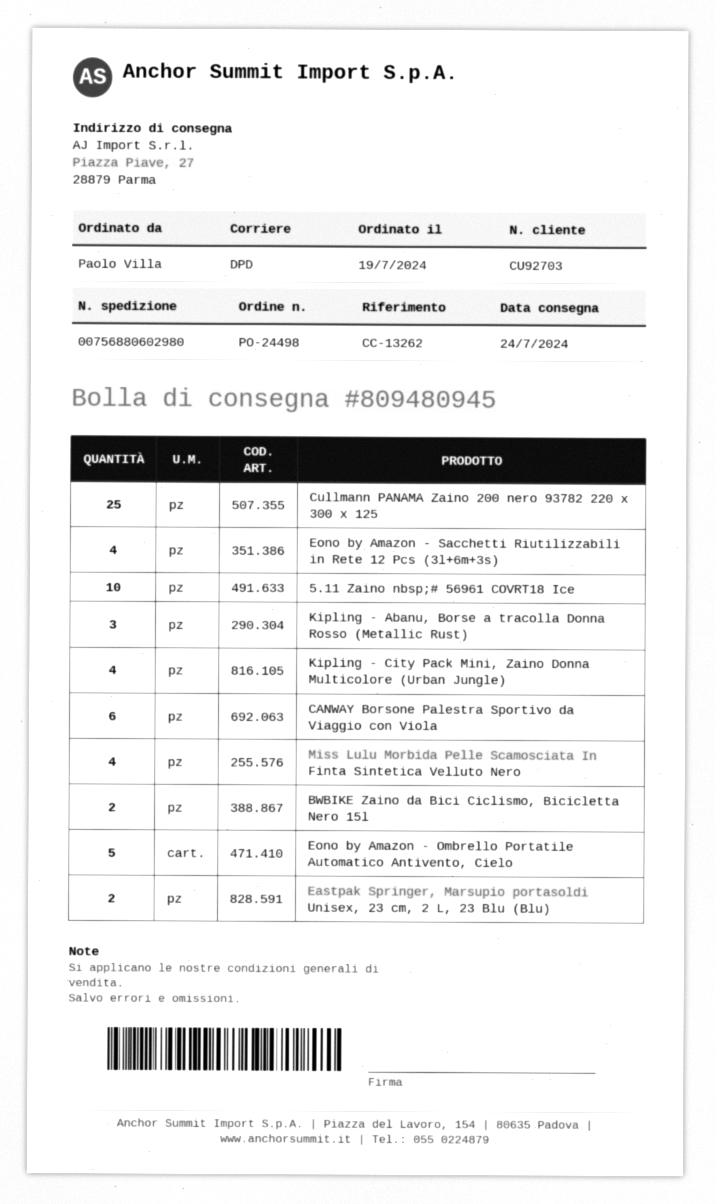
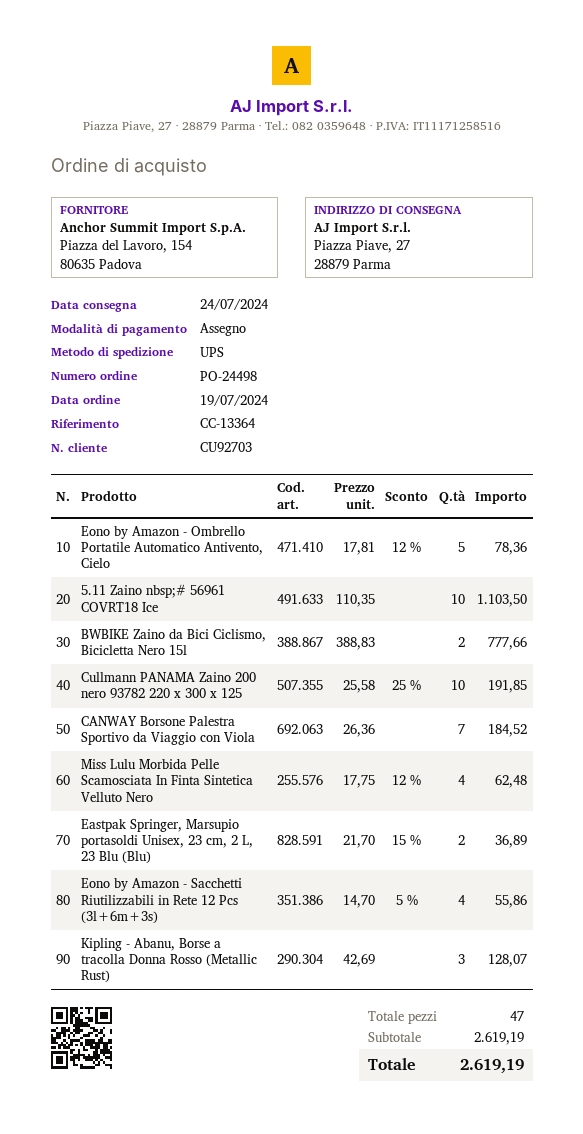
reference: CC-13262 -> CC-13364
shipping method: DPD -> UPS
Cullmann PANAMA Zaino 200 nero 93782 220 x 300 x 125: 25 -> 10
Kipling - City Pack Mini, Zaino Donna Multicolore (Urban Jungle): 4 -> none
CANWAY Borsone Palestra Sportivo da Viaggio con Viola: 6 -> 7

